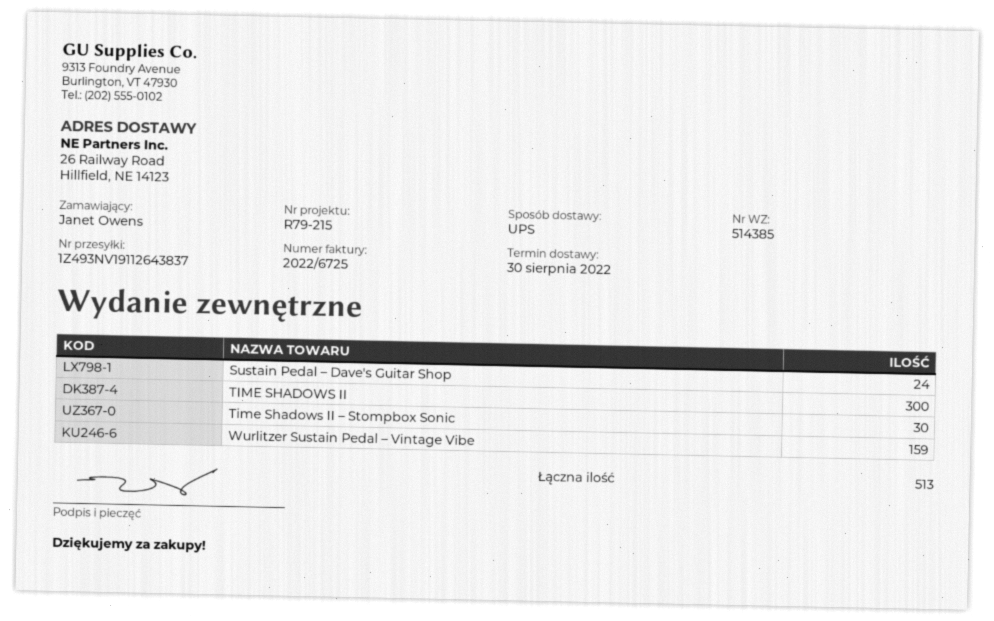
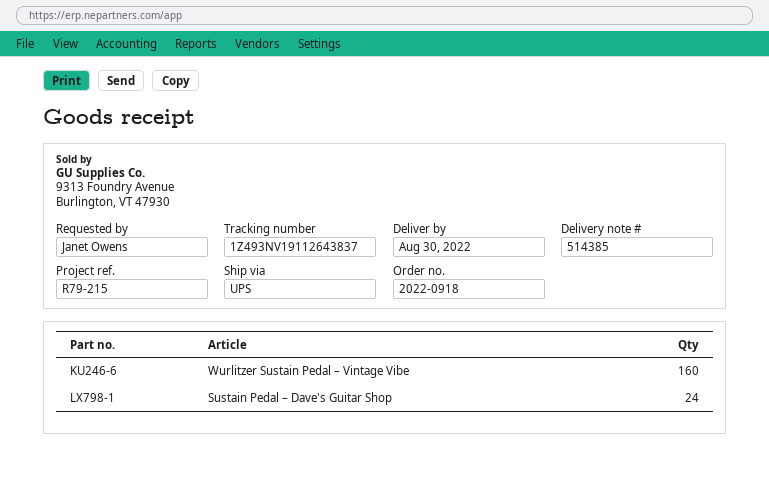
TIME SHADOWS II: 300 -> none
Time Shadows II – Stompbox Sonic: 30 -> none
Wurlitzer Sustain Pedal – Vintage Vibe: 159 -> 160

